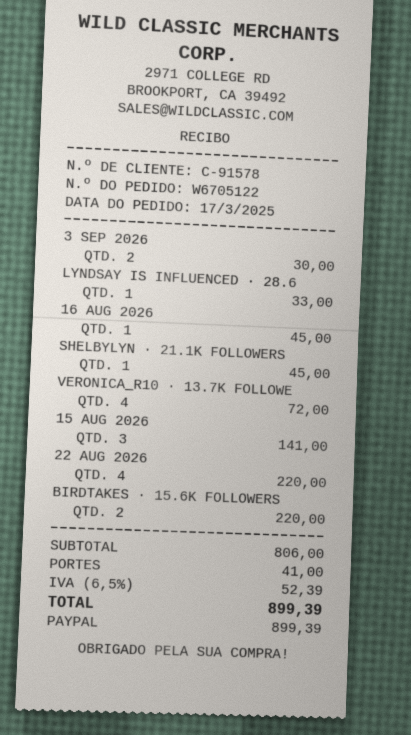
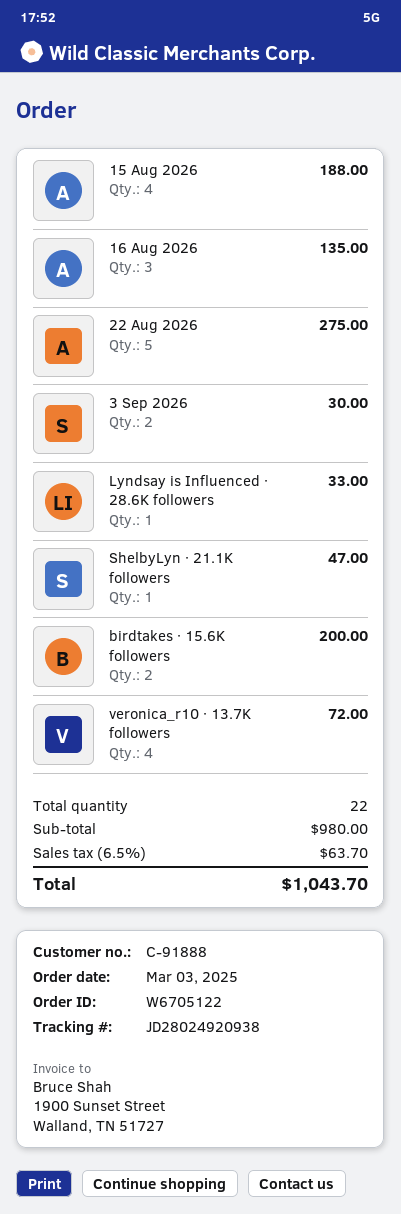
order date: 2025-03-17 -> 2025-03-03
customer number: C-91578 -> C-91888
16 AUG 2026: 1 for 45.00 -> 3 for 135.00
SHELBYLYN · 21.1K FOLLOWERS: 1 for 45.00 -> 1 for 47.00
15 AUG 2026: 3 for 141.00 -> 4 for 188.00
22 AUG 2026: 4 for 220.00 -> 5 for 275.00
BIRDTAKES · 15.6K FOLLOWERS: 2 for 220.00 -> 2 for 200.00
subtotal: 806.00 -> 980.00
shipping: 41.00 -> none
tax: 6.5% = 52.39 -> 6.5% = 63.70
total: 899.39 -> 1043.70

